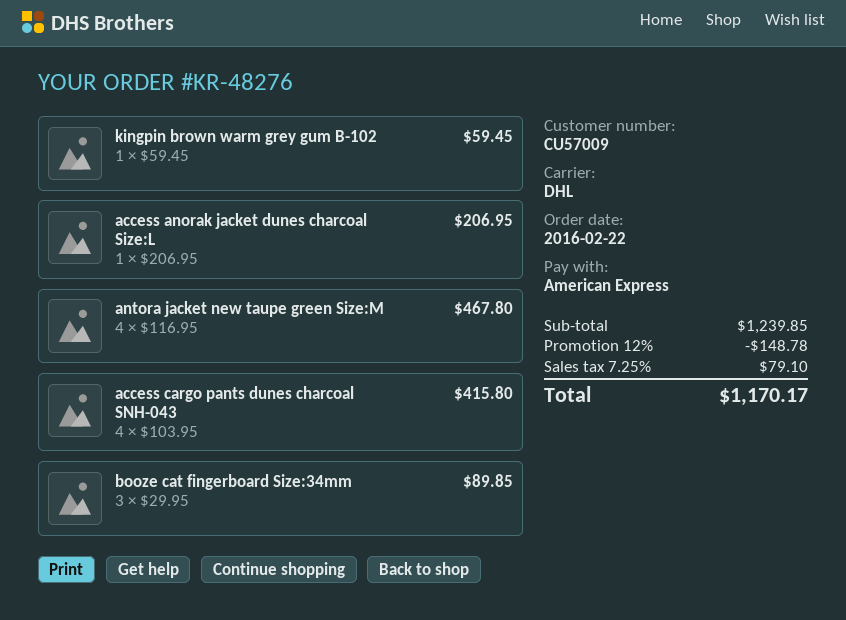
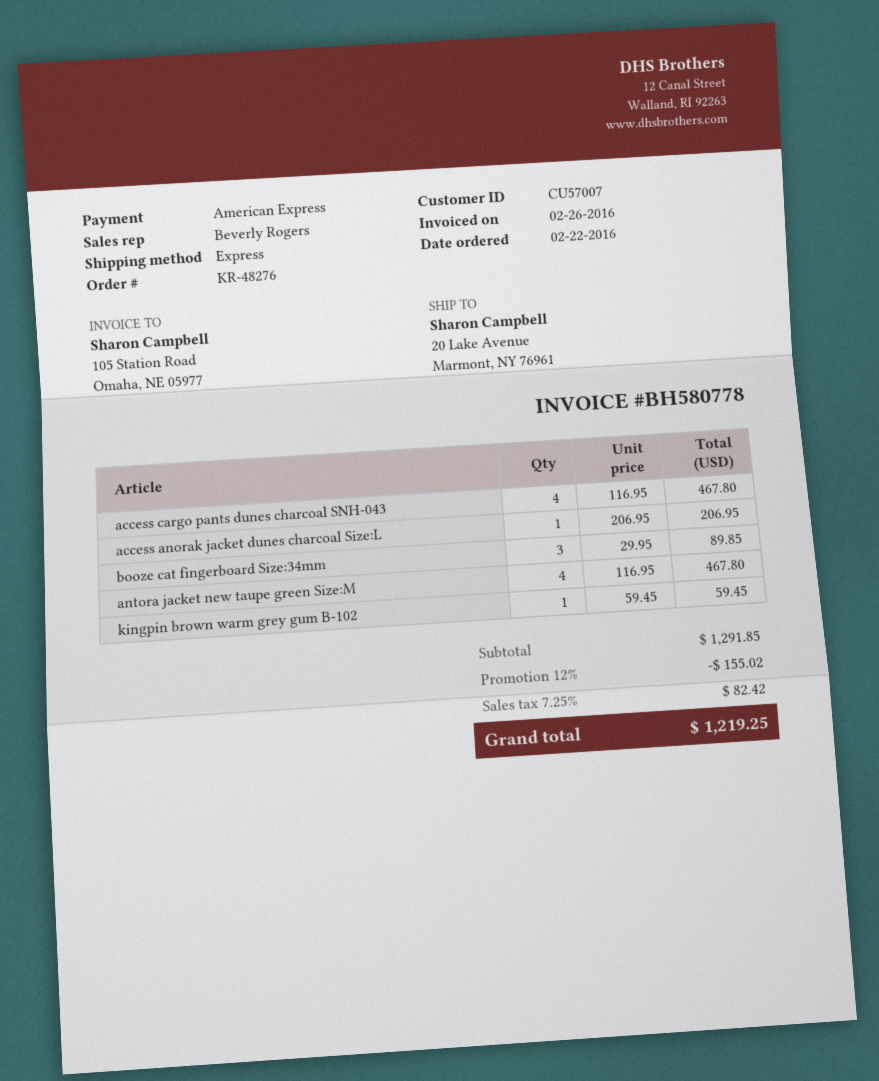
customer number: CU57009 -> CU57007
shipping method: DHL -> express
access cargo pants dunes charcoal SNH-043: 4 x 103.95 = 415.80 -> 4 x 116.95 = 467.80
subtotal: 1239.85 -> 1291.85
discount: 12% = 148.78 -> 12% = 155.02
tax: 7.25% = 79.10 -> 7.25% = 82.42
total: 1170.17 -> 1219.25

